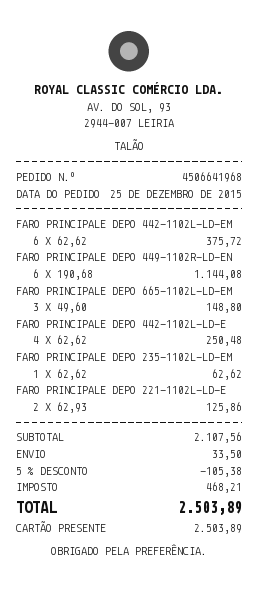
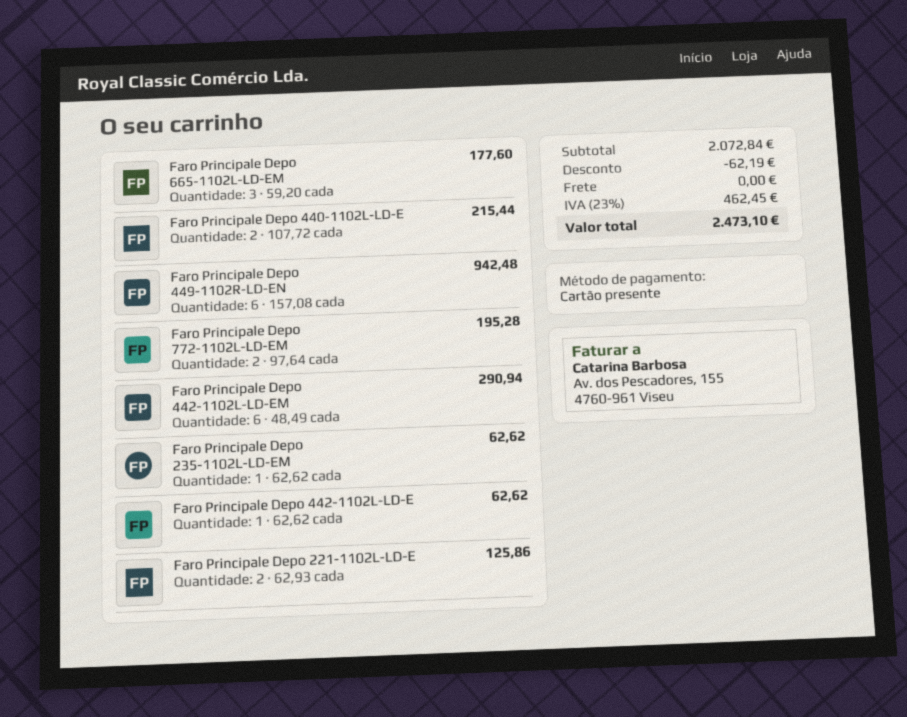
FARO PRINCIPALE DEPO 442-1102L-LD-EM: 6 x 62.62 = 375.72 -> 6 x 48.49 = 290.94
FARO PRINCIPALE DEPO 449-1102R-LD-EN: 6 x 190.68 = 1144.08 -> 6 x 157.08 = 942.48
FARO PRINCIPALE DEPO 665-1102L-LD-EM: 3 x 49.60 = 148.80 -> 3 x 59.20 = 177.60
FARO PRINCIPALE DEPO 442-1102L-LD-E: 4 x 62.62 = 250.48 -> 1 x 62.62 = 62.62
Faro Principale Depo 440-1102L-LD-E: none -> 2 x 107.72 = 215.44
Faro Principale Depo 772-1102L-LD-EM: none -> 2 x 97.64 = 195.28
subtotal: 2107.56 -> 2072.84
discount: 105.38 -> 62.19
shipping: 33.50 -> 0.00
tax: 468.21 -> 462.45
total: 2503.89 -> 2473.10

